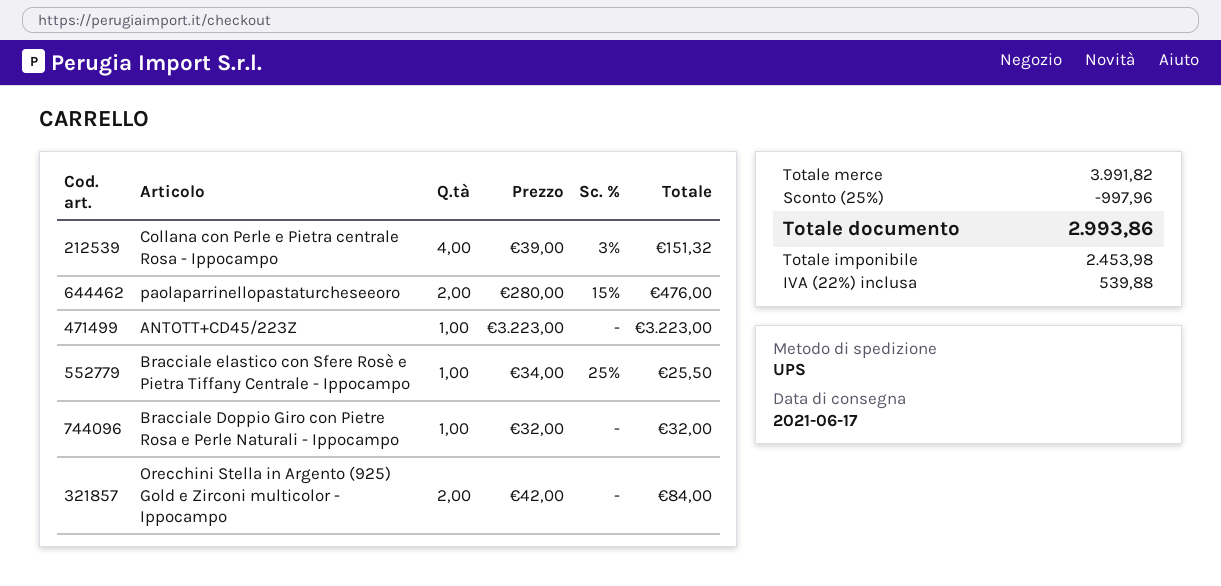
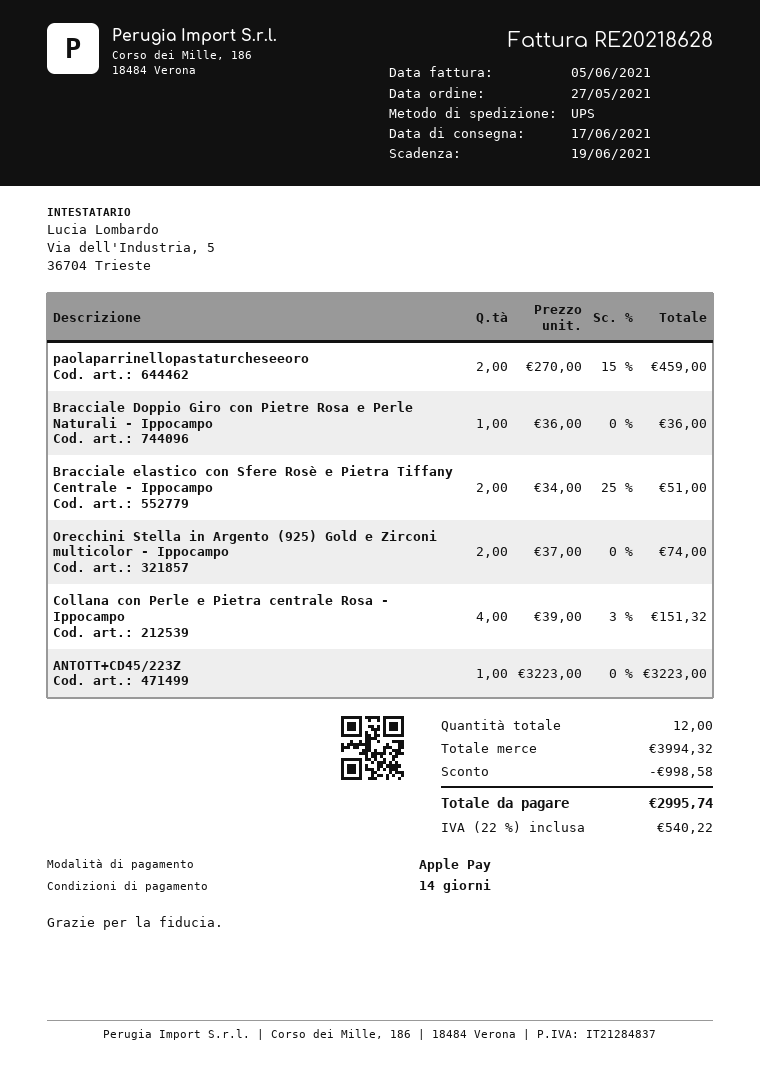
paolaparrinellopastaturcheseeoro: 2 x 280.00 - 15% = 476.00 -> 2 x 270.00 - 15% = 459.00
Bracciale elastico con Sfere Rosè e Pietra Tiffany Centrale - Ippocampo: 1 x 34.00 - 25% = 25.50 -> 2 x 34.00 - 25% = 51.00
Bracciale Doppio Giro con Pietre Rosa e Perle Naturali - Ippocampo: 1 x 32.00 = 32.00 -> 1 x 36.00 = 36.00
Orecchini Stella in Argento (925) Gold e Zirconi multicolor - Ippocampo: 2 x 42.00 = 84.00 -> 2 x 37.00 = 74.00
subtotal: 3991.82 -> 3994.32
discount: 997.96 -> 998.58
tax: 22% = 539.88 -> 22% = 540.22
total: 2993.86 -> 2995.74

